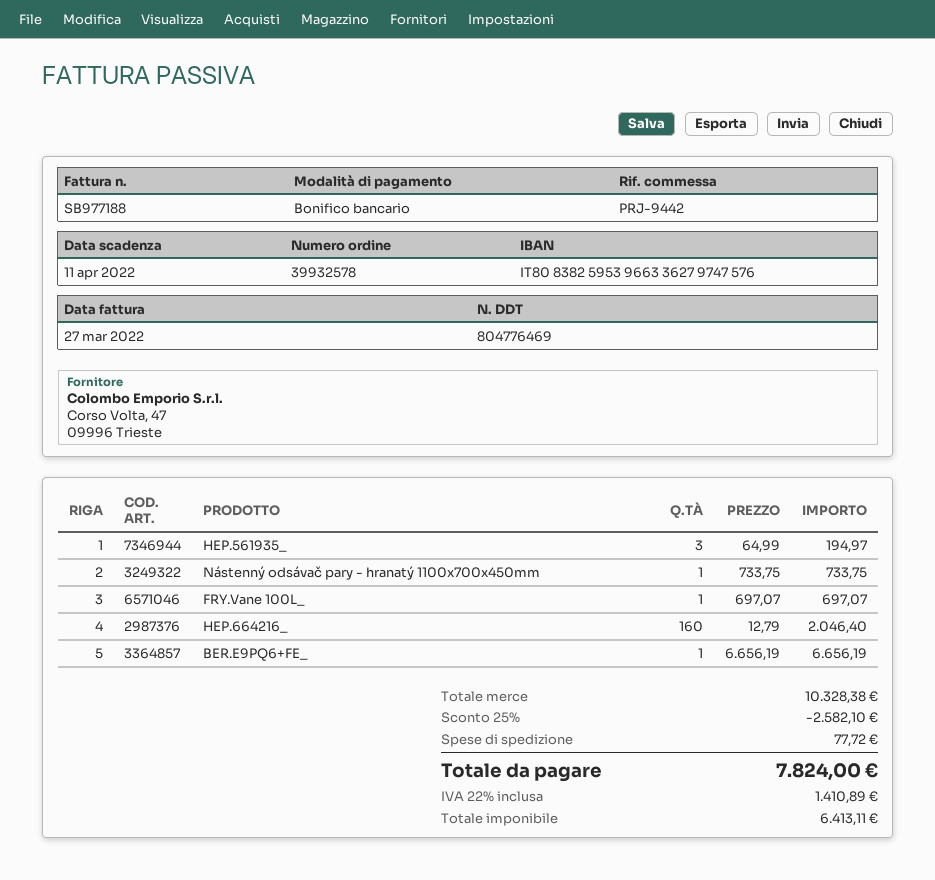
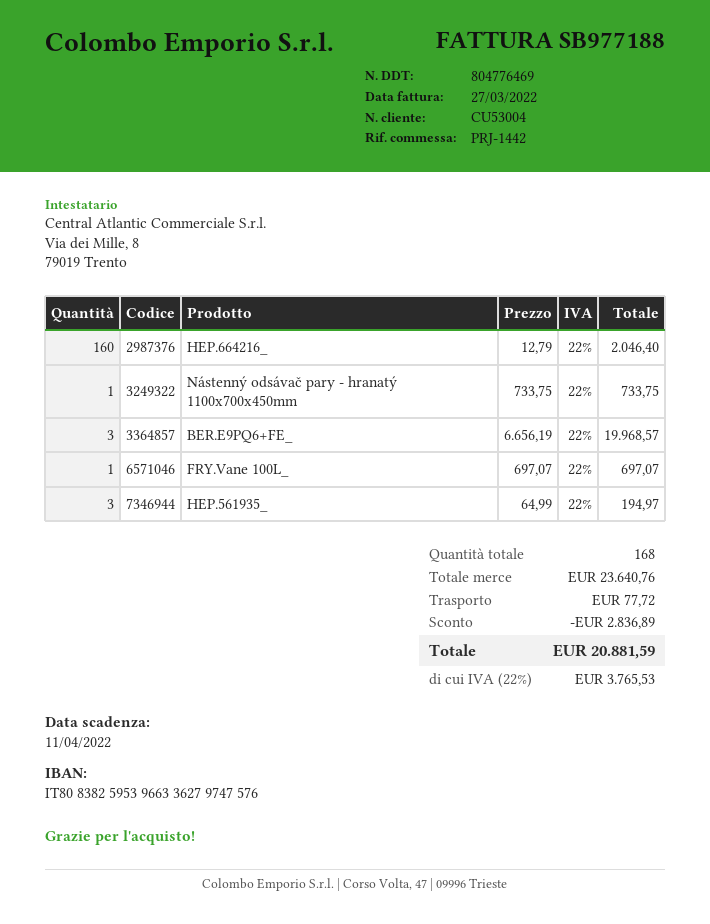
reference: PRJ-9442 -> PRJ-1442
BER.E9PQ6+FE_: 1 x 6656.19 = 6656.19 -> 3 x 6656.19 = 19968.57
subtotal: 10328.38 -> 23640.76
discount: 2582.10 -> 2836.89
tax: 22% = 1410.89 -> 22% = 3765.53
total: 7824.00 -> 20881.59

